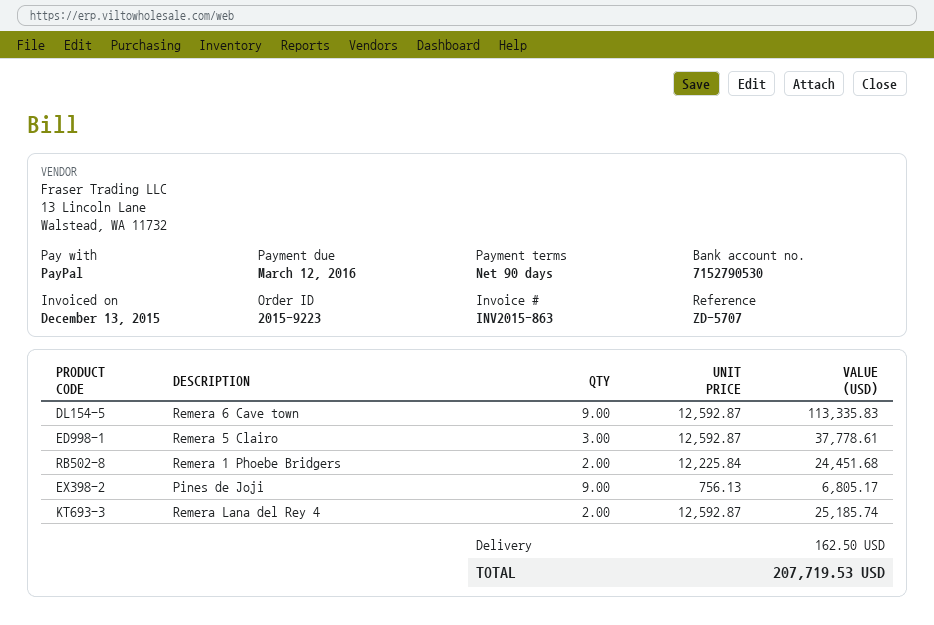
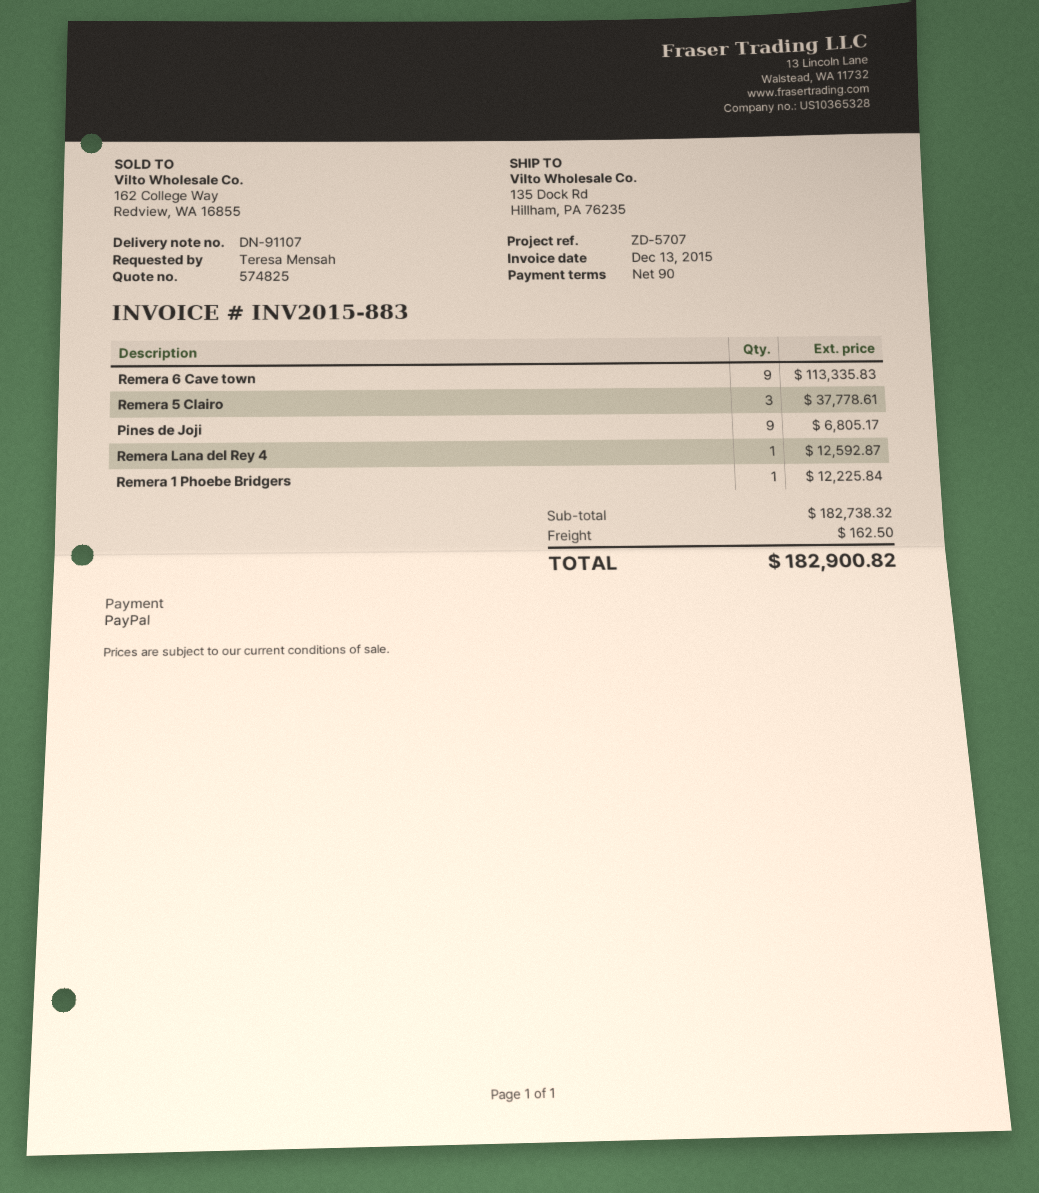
invoice number: INV2015-863 -> INV2015-883
Remera 1 Phoebe Bridgers: 2 for 24451.68 -> 1 for 12225.84
Remera Lana del Rey 4: 2 for 25185.74 -> 1 for 12592.87
total: 207719.53 -> 182900.82

